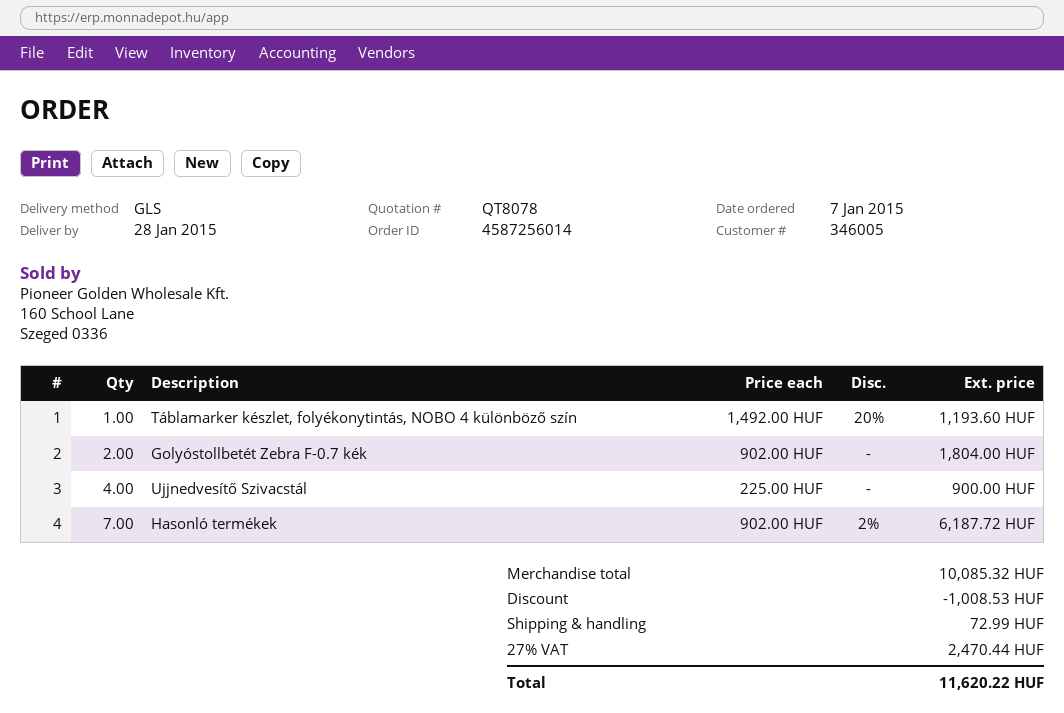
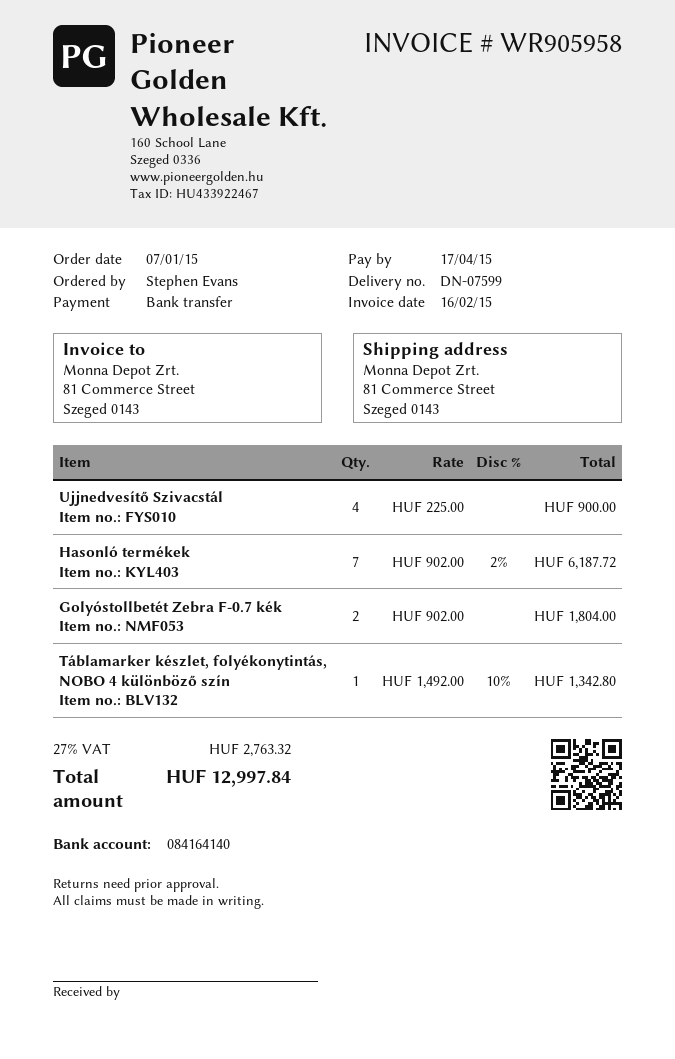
Táblamarker készlet, folyékonytintás, NOBO 4 különböző szín: 1 x 1492.00 - 20% = 1193.60 -> 1 x 1492.00 - 10% = 1342.80
discount: 1008.53 -> none
shipping: 72.99 -> none
tax: 27% = 2470.44 -> 27% = 2763.32
total: 11620.22 -> 12997.84

